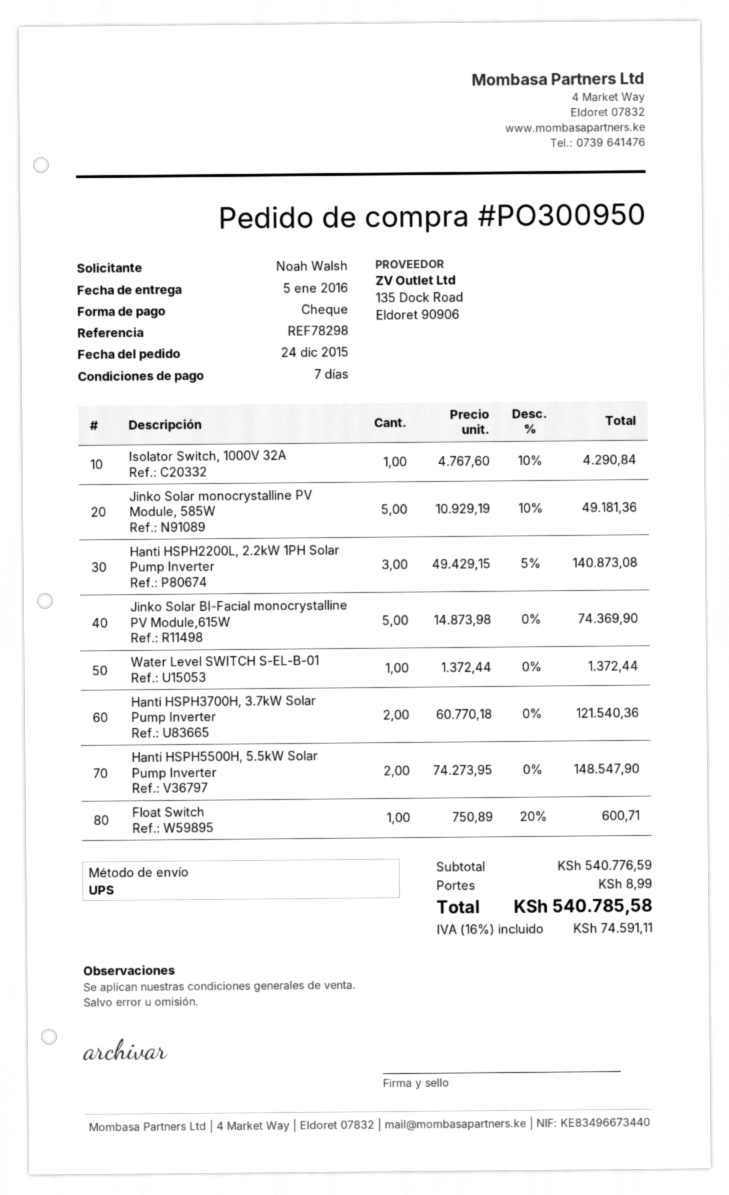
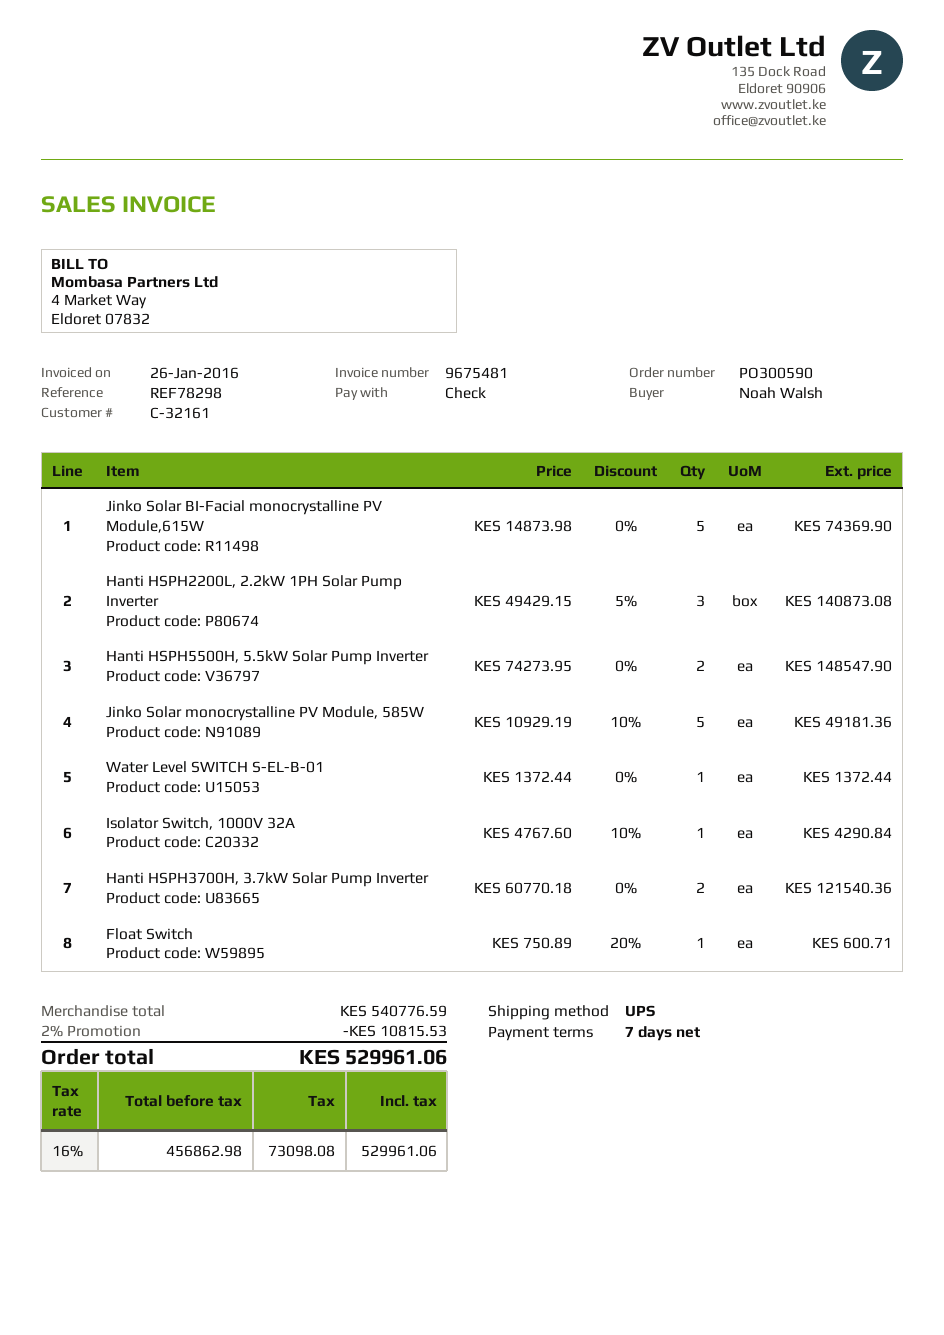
order number: PO300950 -> PO300590
discount: none -> 2% = 10815.53
shipping: 8.99 -> none
tax: 16% = 74591.11 -> 16% = 73098.08
total: 540785.58 -> 529961.06

